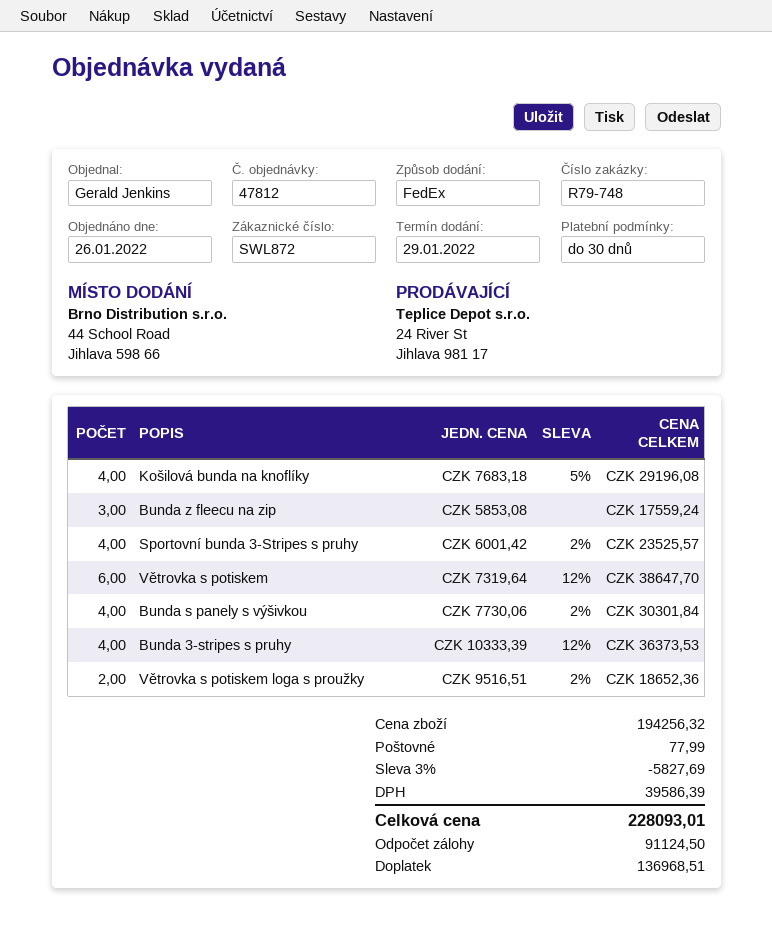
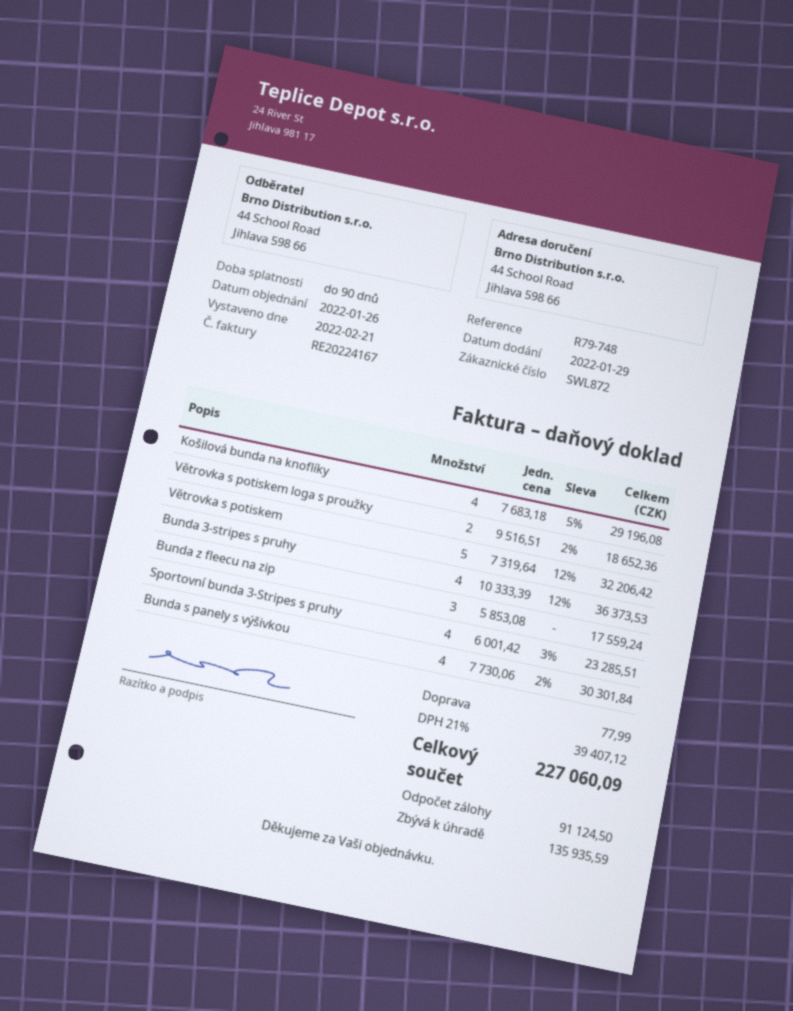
payment terms: 30 days -> 90 days
Sportovní bunda 3-Stripes s pruhy: 4 x 6001.42 - 2% = 23525.57 -> 4 x 6001.42 - 3% = 23285.51
Větrovka s potiskem: 6 x 7319.64 - 12% = 38647.70 -> 5 x 7319.64 - 12% = 32206.42
discount: 3% = 5827.69 -> none
tax: 39586.39 -> 39407.12
total: 228093.01 -> 227060.09
balance: 136968.51 -> 135935.59

